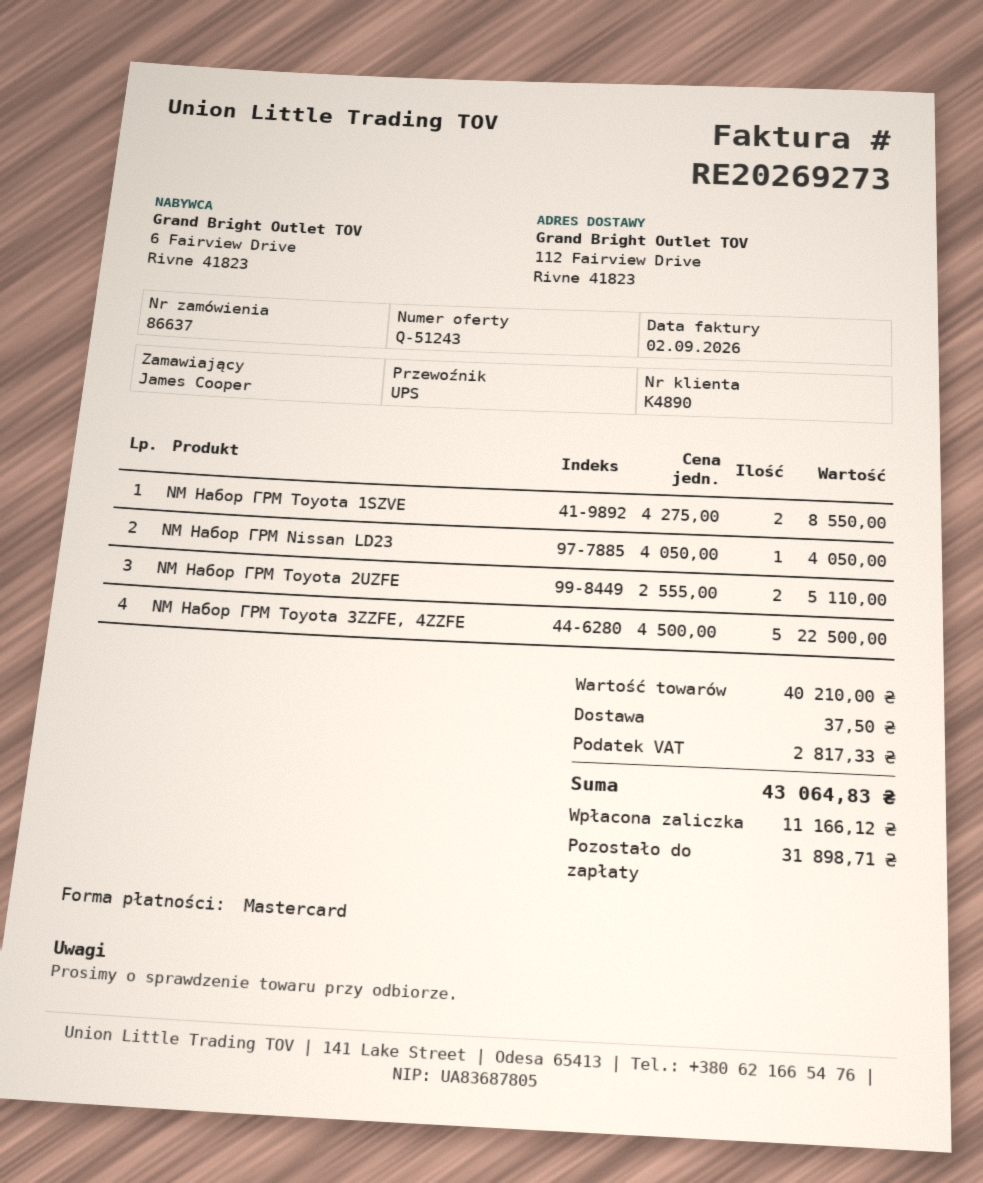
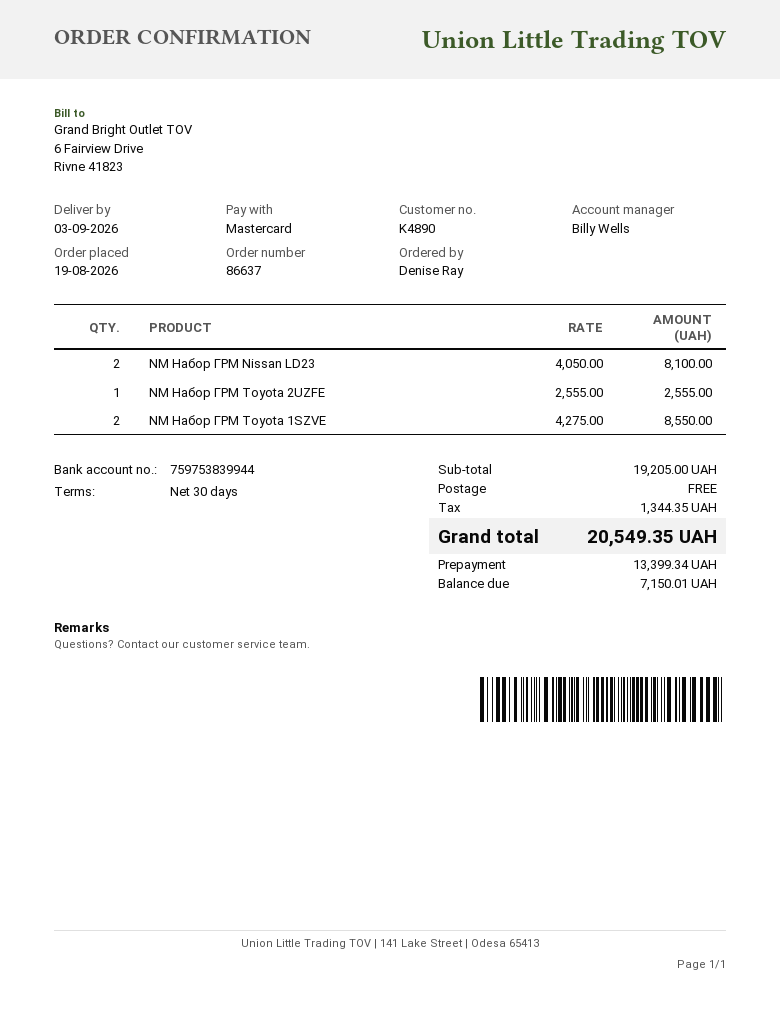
ordered by: James Cooper -> Denise Ray
NM Набор ГРМ Nissan LD23: 1 x 4050.00 = 4050.00 -> 2 x 4050.00 = 8100.00
NM Набор ГРМ Toyota 2UZFE: 2 x 2555.00 = 5110.00 -> 1 x 2555.00 = 2555.00
NM Набор ГРМ Toyota 3ZZFE, 4ZZFE: 5 x 4500.00 = 22500.00 -> none
subtotal: 40210.00 -> 19205.00
shipping: 37.50 -> 0.00
tax: 2817.33 -> 1344.35
total: 43064.83 -> 20549.35
deposit: 11166.12 -> 13399.34
balance: 31898.71 -> 7150.01

